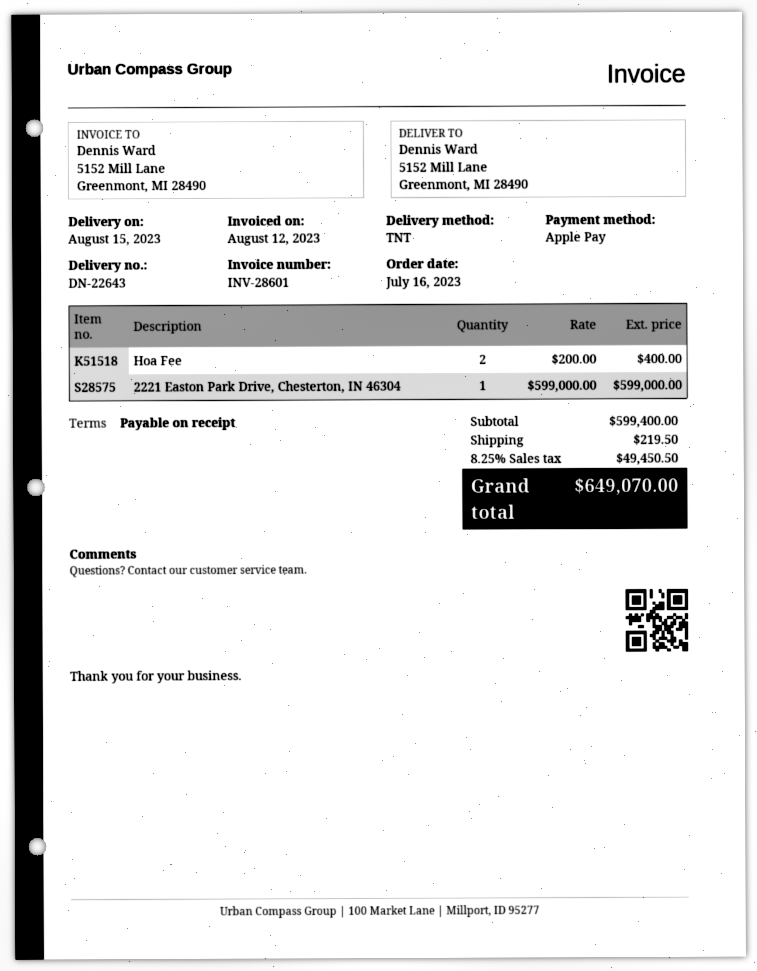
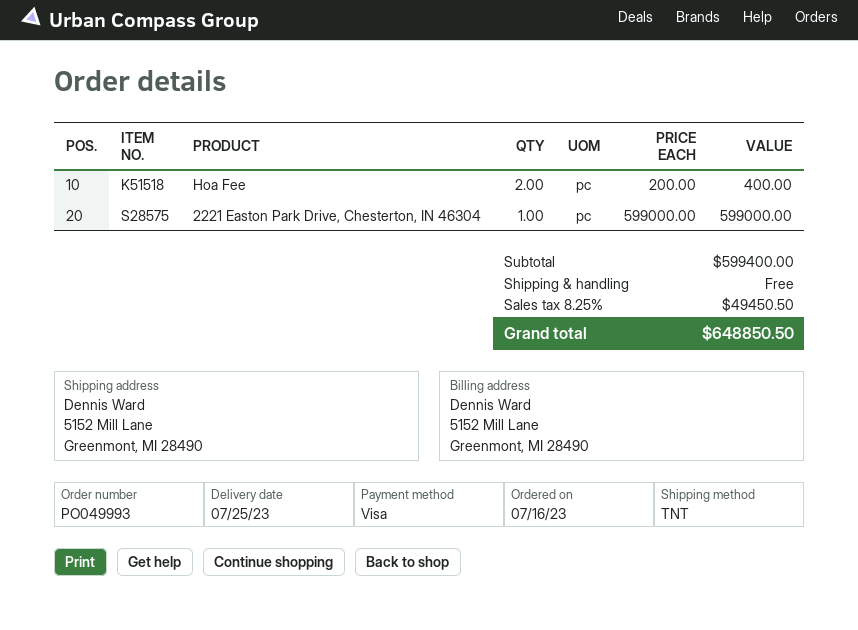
delivery date: 2023-08-15 -> 2023-07-25
payment method: Apple Pay -> Visa
shipping: 219.50 -> 0.00
total: 649070.00 -> 648850.50

